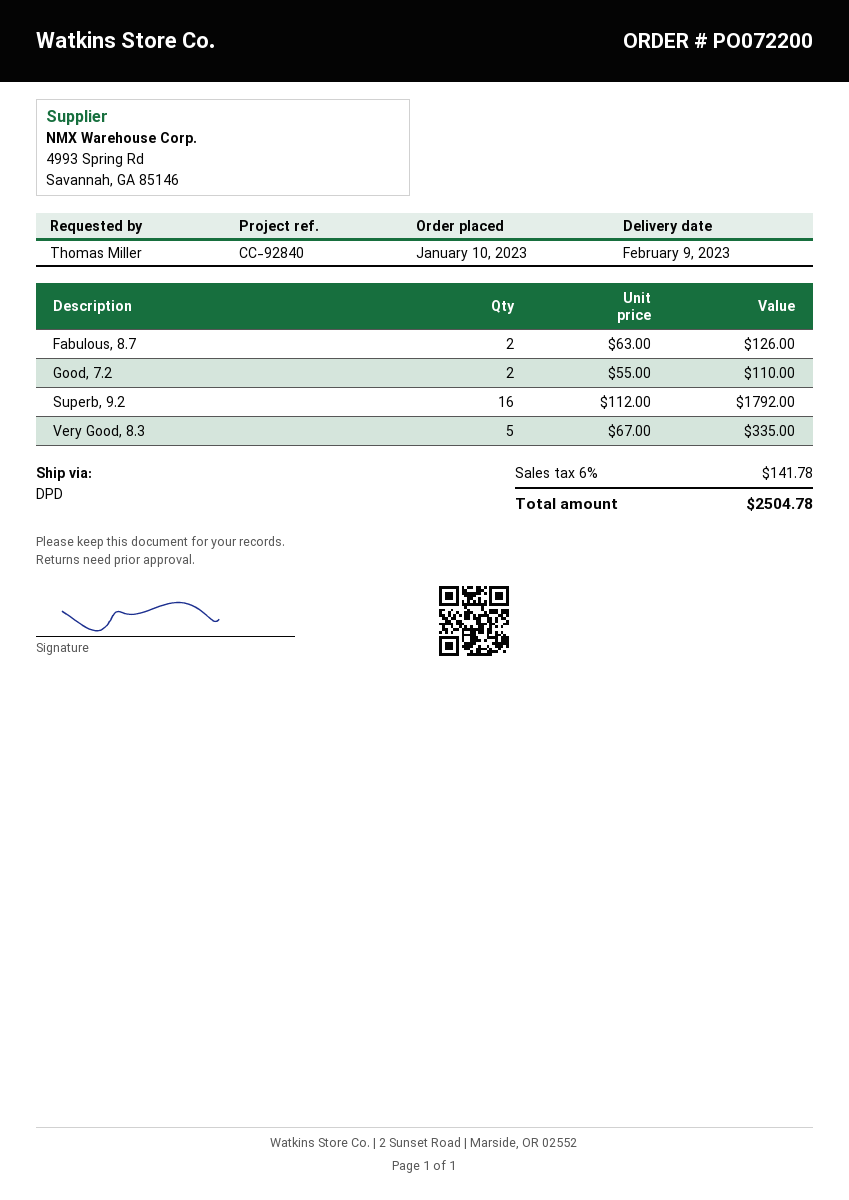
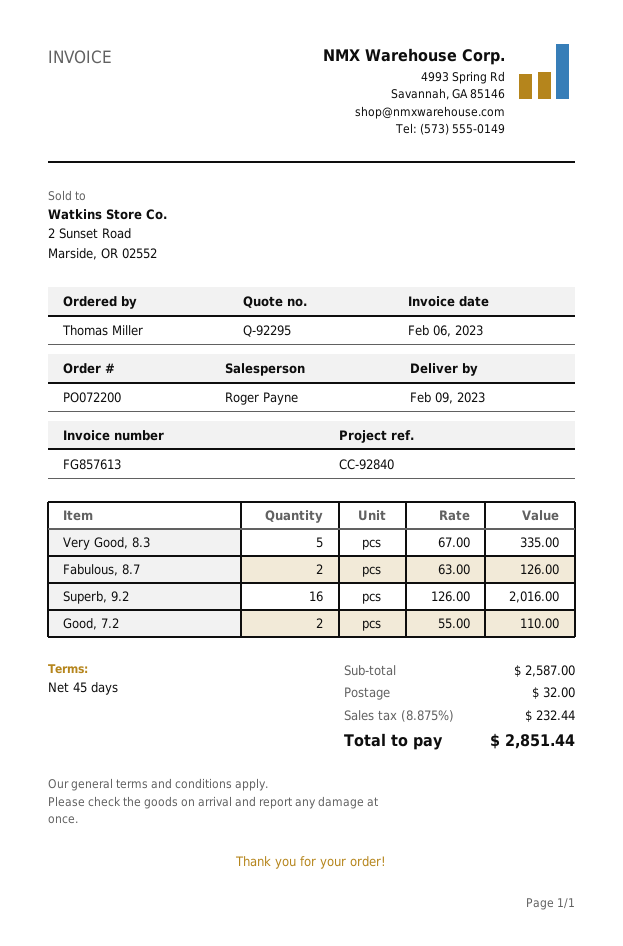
Superb, 9.2: 16 x 112.00 = 1792.00 -> 16 x 126.00 = 2016.00
shipping: none -> 32.00
tax: 6% = 141.78 -> 8.875% = 232.44
total: 2504.78 -> 2851.44

